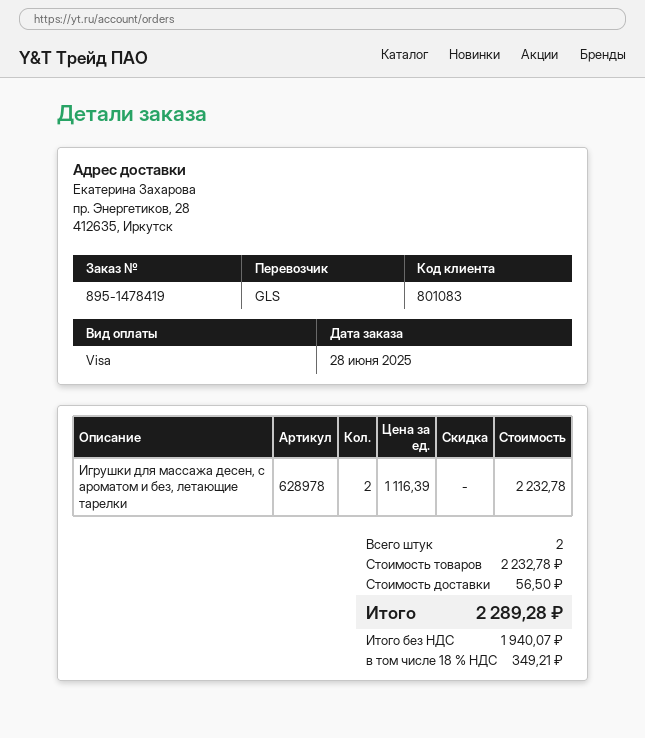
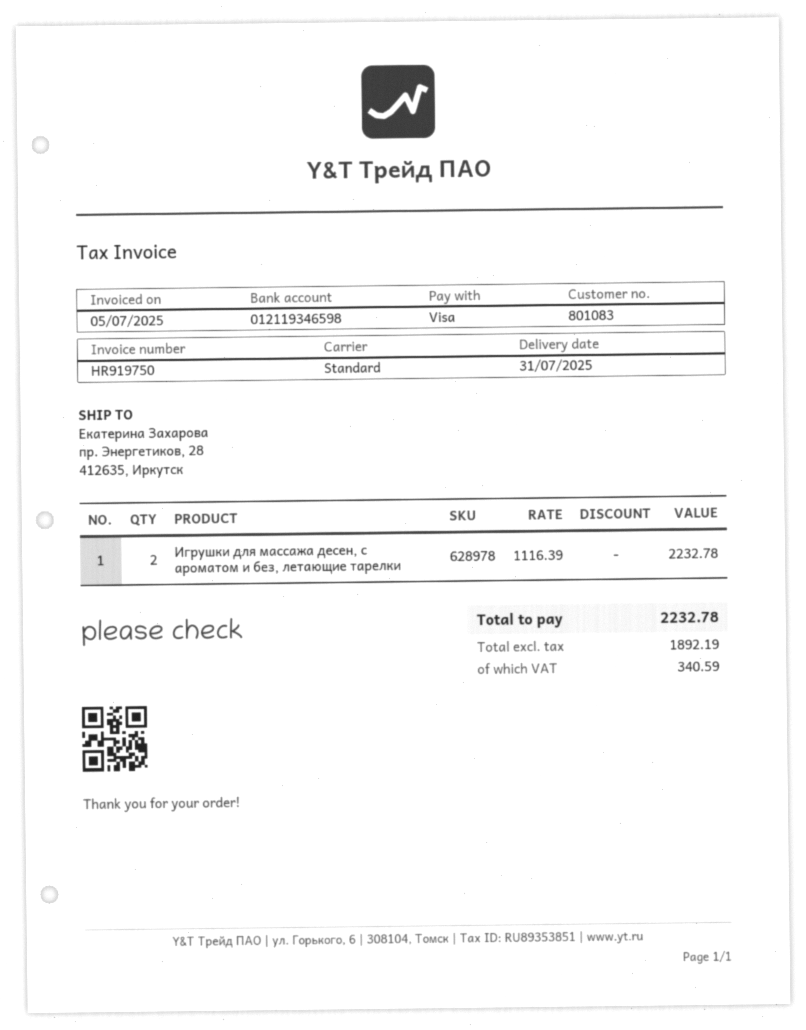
shipping method: GLS -> standard
shipping: 56.50 -> none
net: 1940.07 -> 1892.19
tax: 349.21 -> 340.59
total: 2289.28 -> 2232.78

